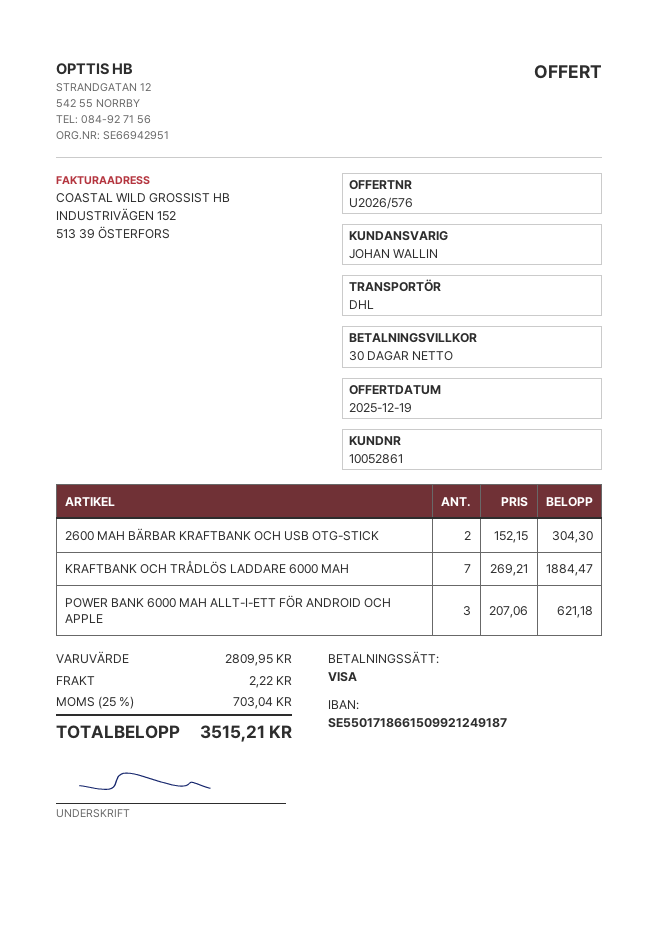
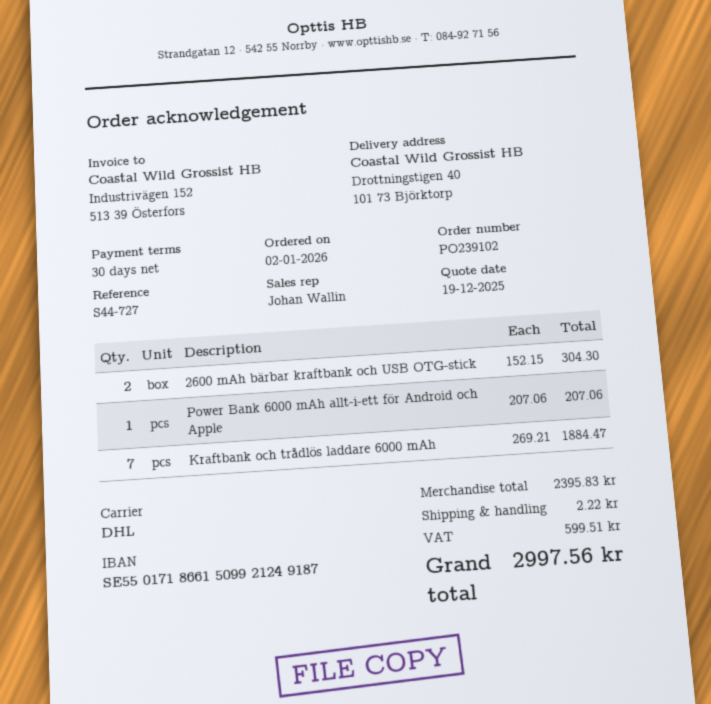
POWER BANK 6000 MAH ALLT-I-ETT FÖR ANDROID OCH APPLE: 3 x 207.06 = 621.18 -> 1 x 207.06 = 207.06
subtotal: 2809.95 -> 2395.83
tax: 703.04 -> 599.51
total: 3515.21 -> 2997.56

